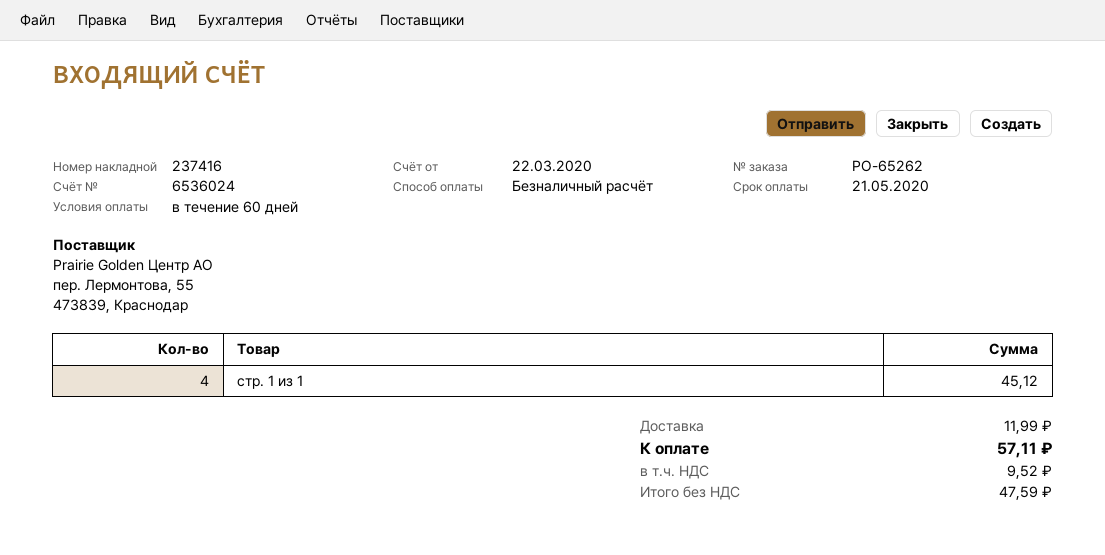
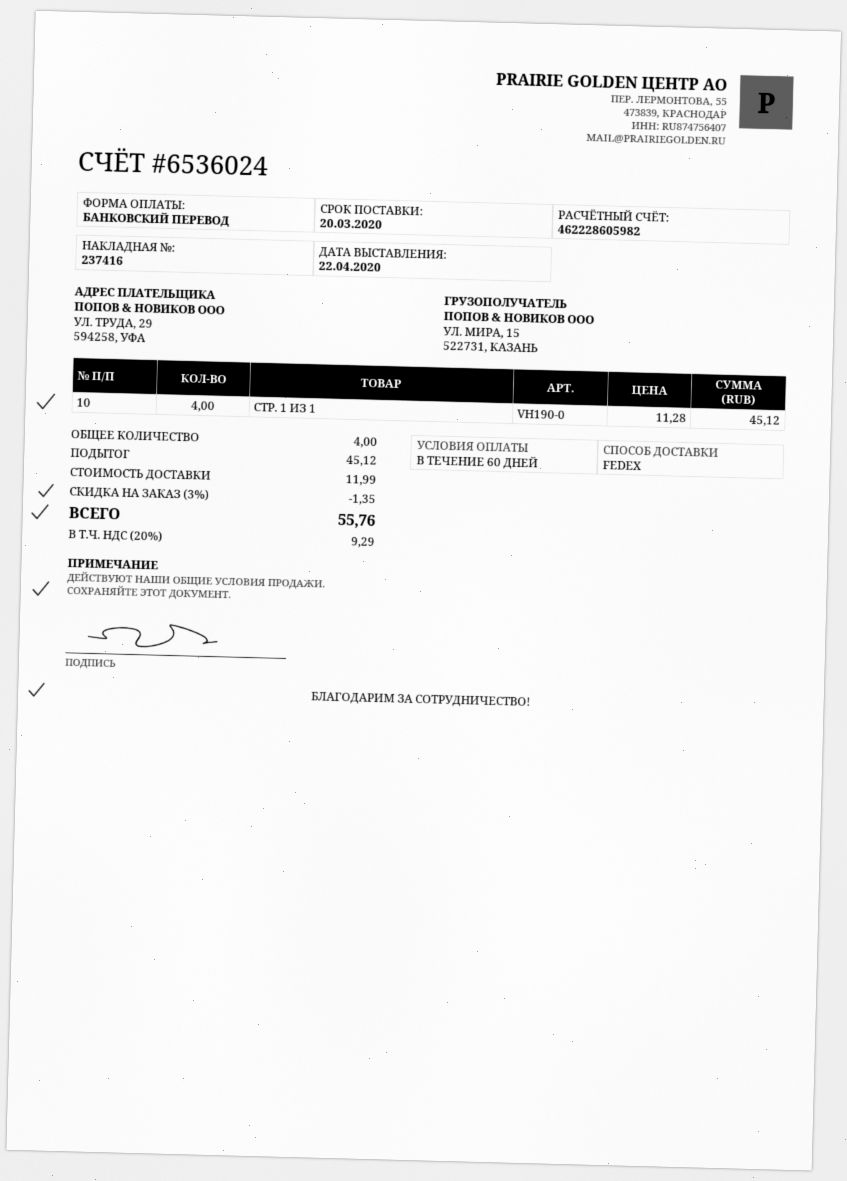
invoice date: 2020-03-22 -> 2020-04-22
discount: none -> 3% = 1.35
tax: 9.52 -> 9.29
total: 57.11 -> 55.76

